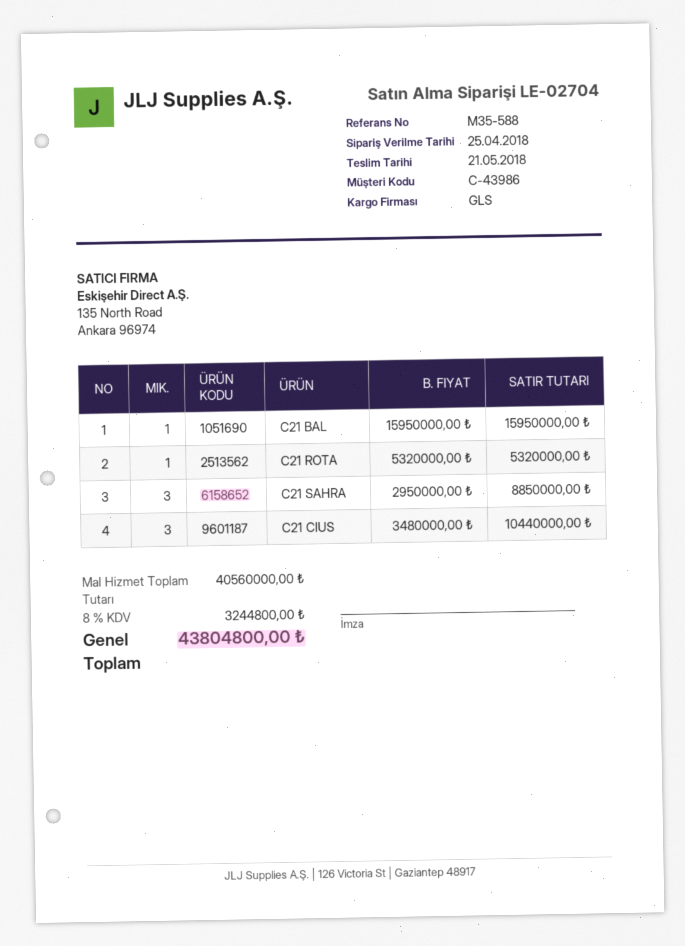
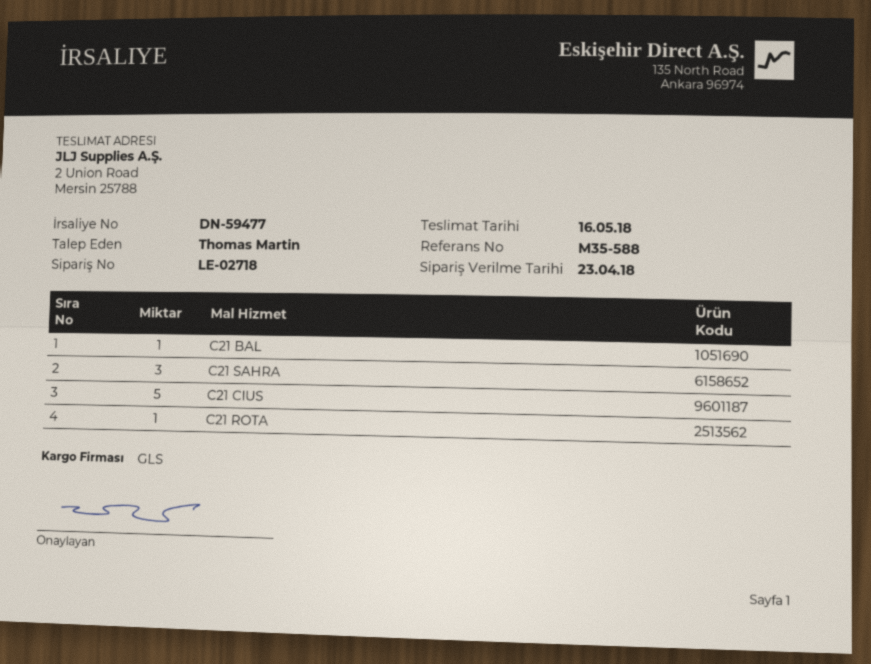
order number: LE-02704 -> LE-02718
order date: 2018-04-25 -> 2018-04-23
delivery date: 2018-05-21 -> 2018-05-16
C21 CIUS: 3 -> 5

